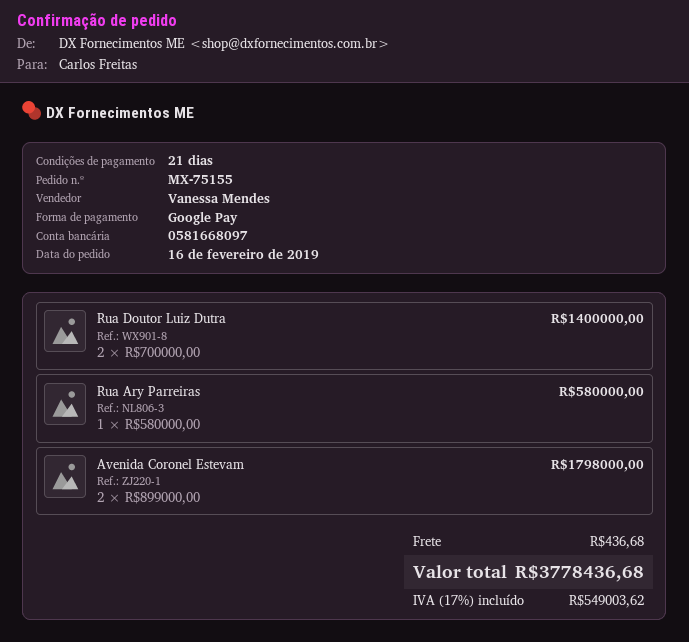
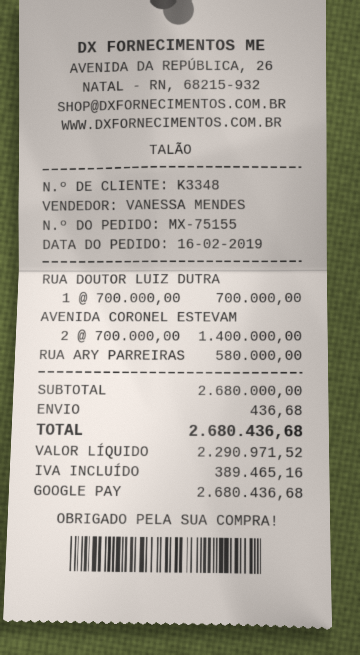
Rua Doutor Luiz Dutra: 2 x 700000.00 = 1400000.00 -> 1 x 700000.00 = 700000.00
Avenida Coronel Estevam: 2 x 899000.00 = 1798000.00 -> 2 x 700000.00 = 1400000.00
tax: 549003.62 -> 389465.16
total: 3778436.68 -> 2680436.68

